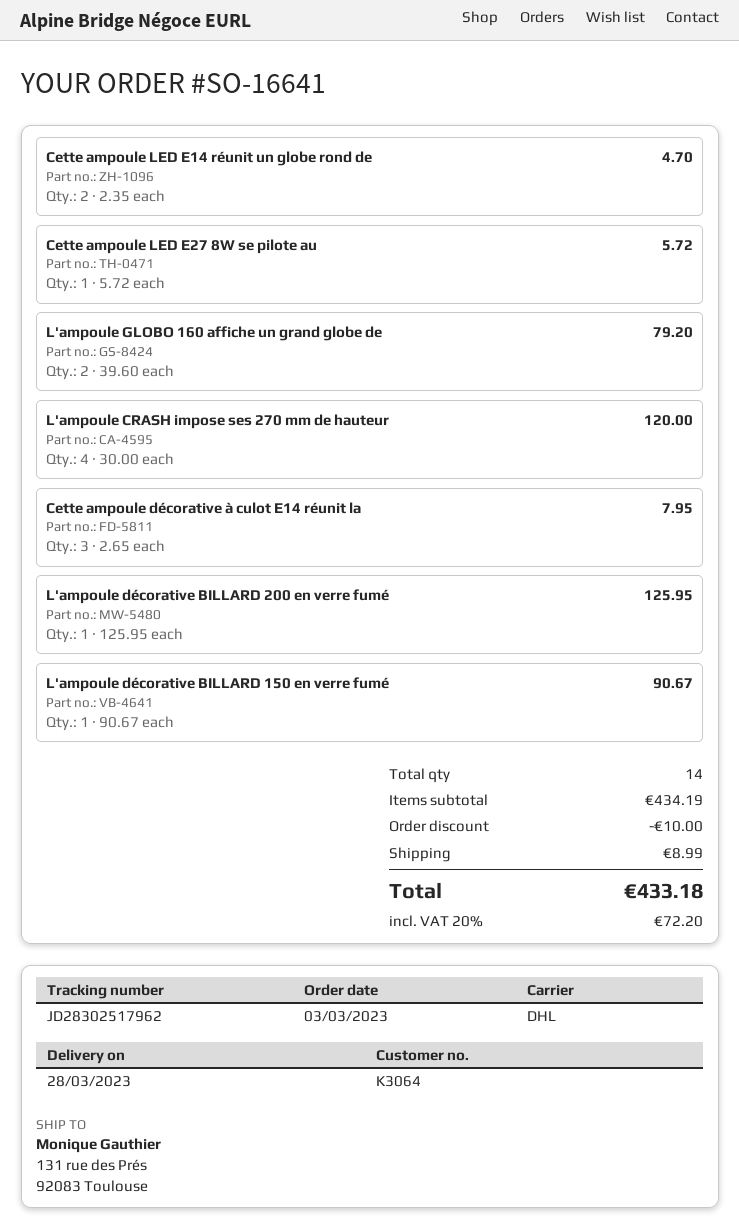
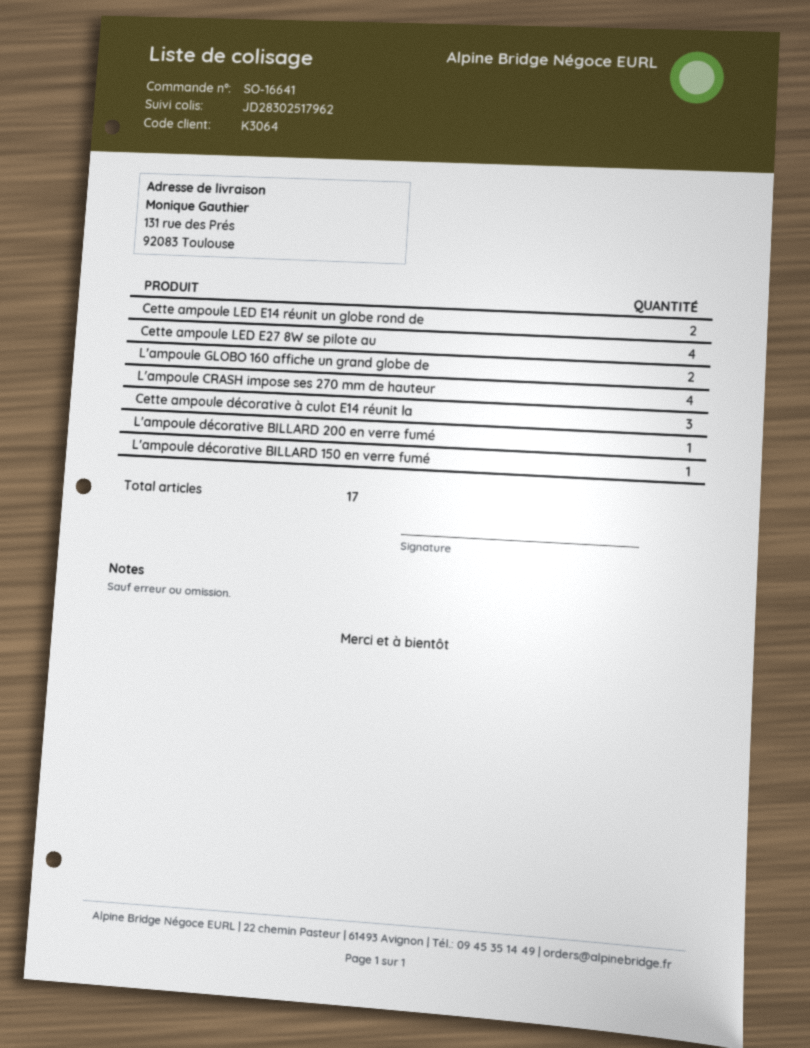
Cette ampoule LED E27 8W se pilote au: 1 -> 4
total quantity: 14 -> 17

